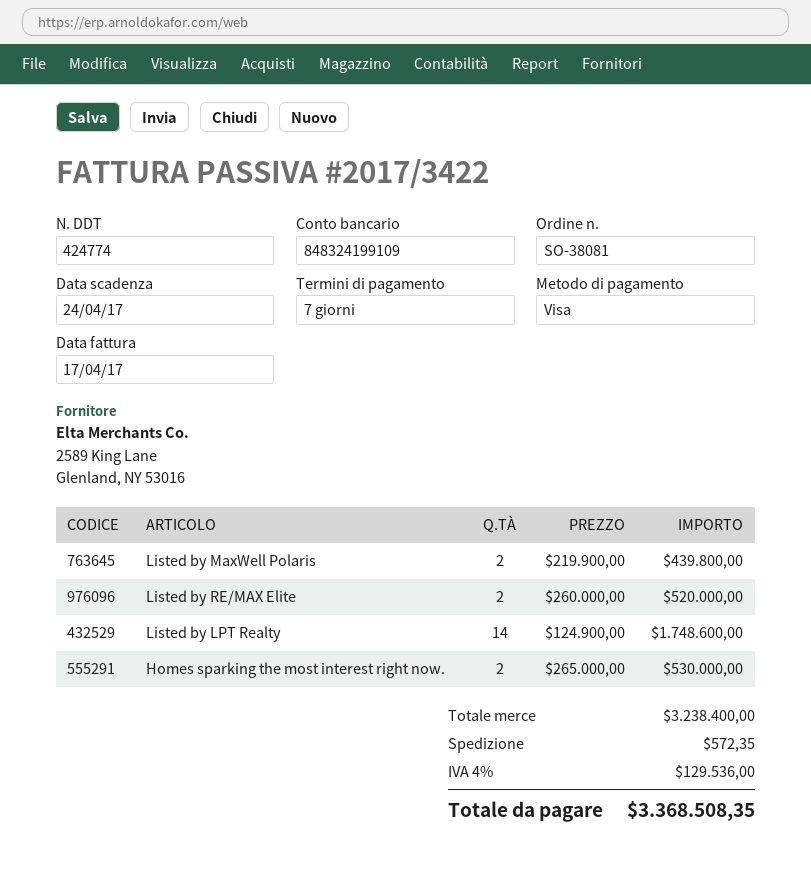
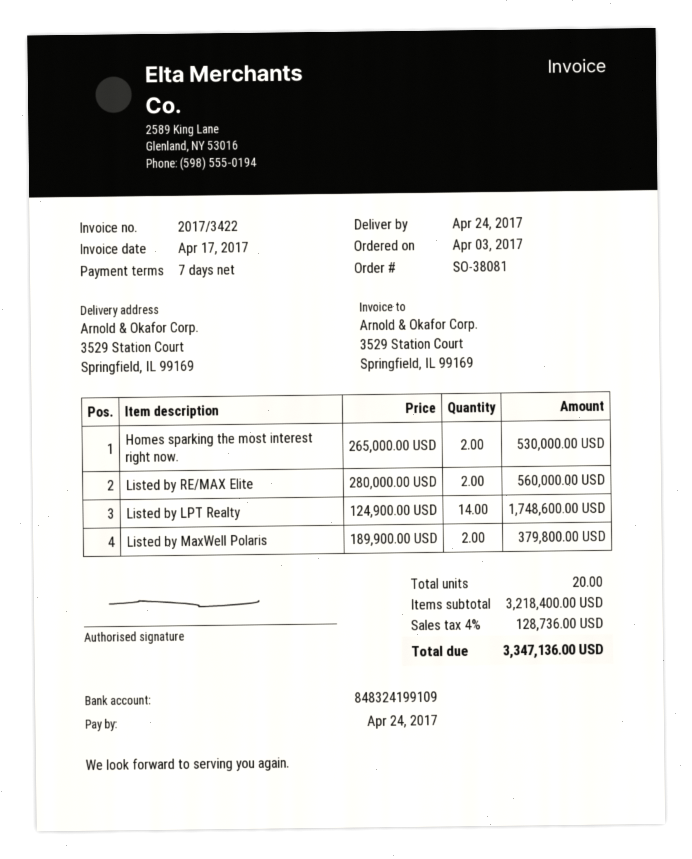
Listed by MaxWell Polaris: 2 x 219900.00 = 439800.00 -> 2 x 189900.00 = 379800.00
Listed by RE/MAX Elite: 2 x 260000.00 = 520000.00 -> 2 x 280000.00 = 560000.00
subtotal: 3238400.00 -> 3218400.00
shipping: 572.35 -> none
tax: 4% = 129536.00 -> 4% = 128736.00
total: 3368508.35 -> 3347136.00

